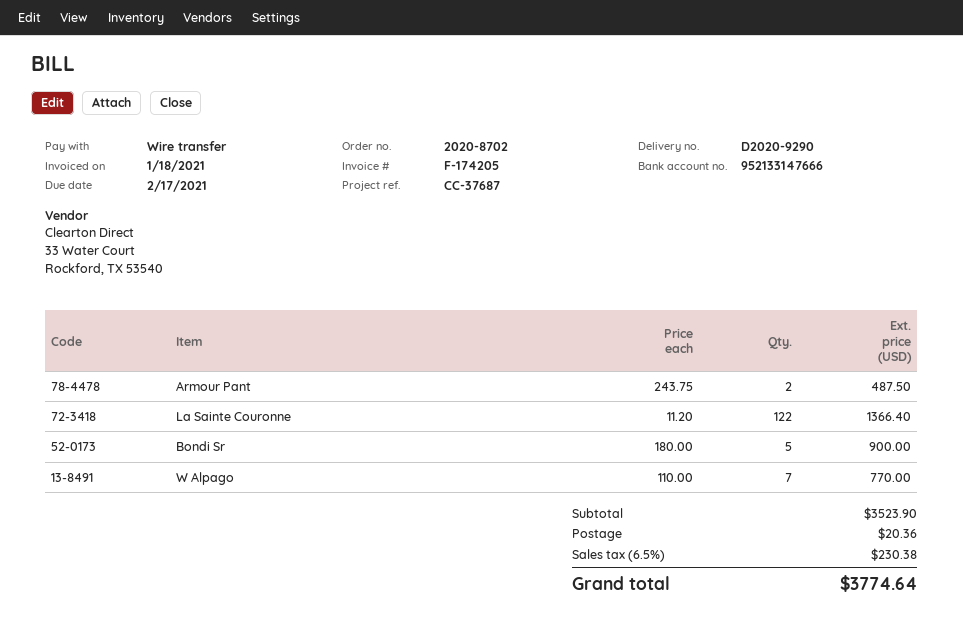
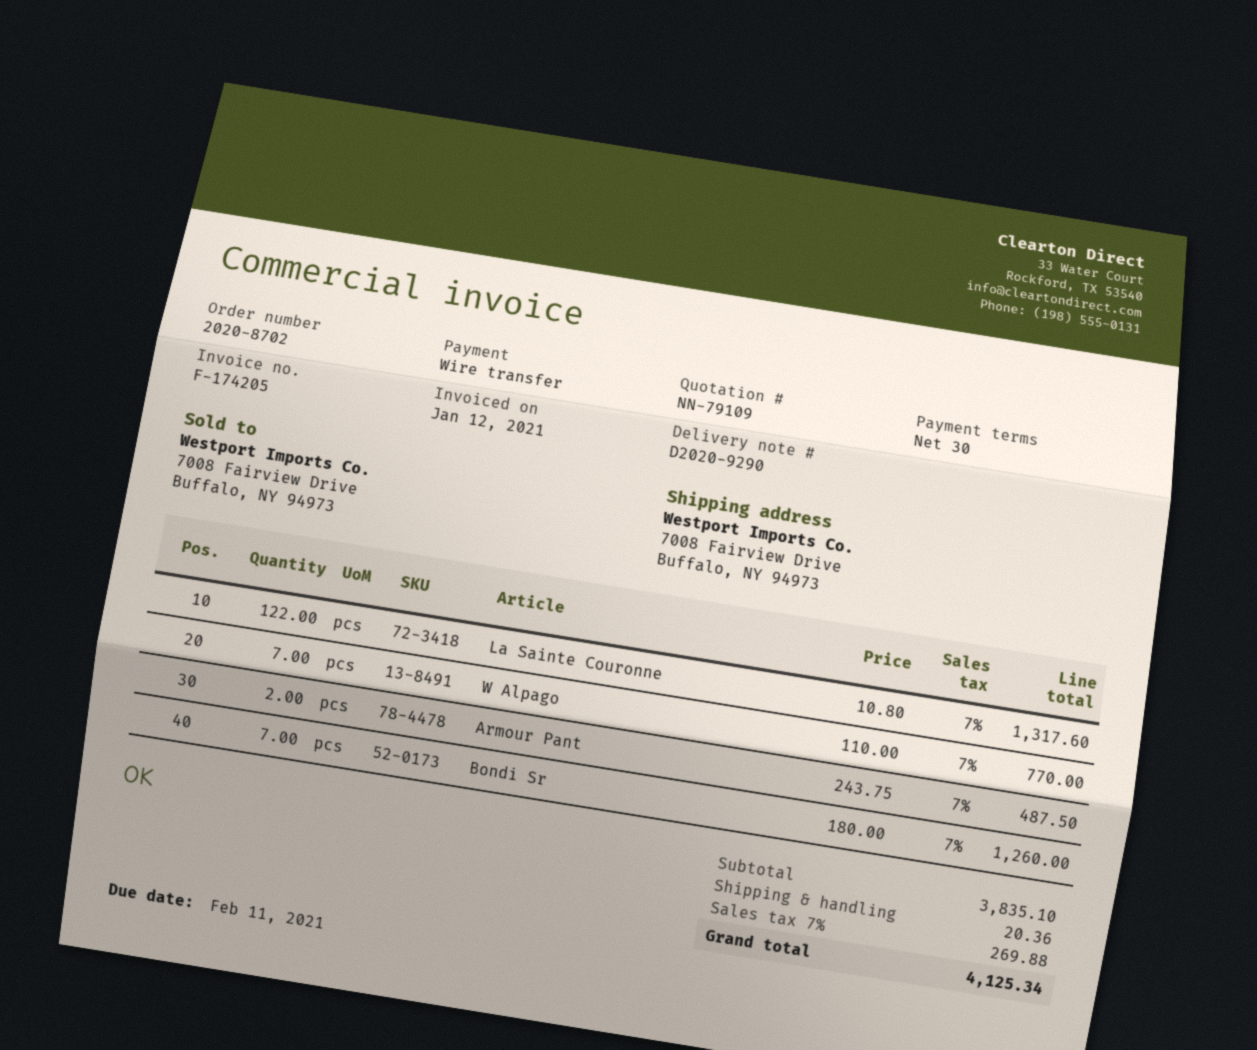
invoice date: 2021-01-18 -> 2021-01-12
due date: 2021-02-17 -> 2021-02-11
La Sainte Couronne: 122 x 11.20 = 1366.40 -> 122 x 10.80 = 1317.60
Bondi Sr: 5 x 180.00 = 900.00 -> 7 x 180.00 = 1260.00
subtotal: 3523.90 -> 3835.10
tax: 6.5% = 230.38 -> 7% = 269.88
total: 3774.64 -> 4125.34

